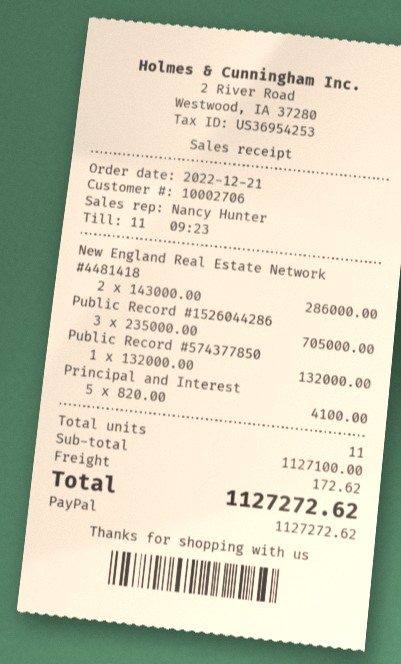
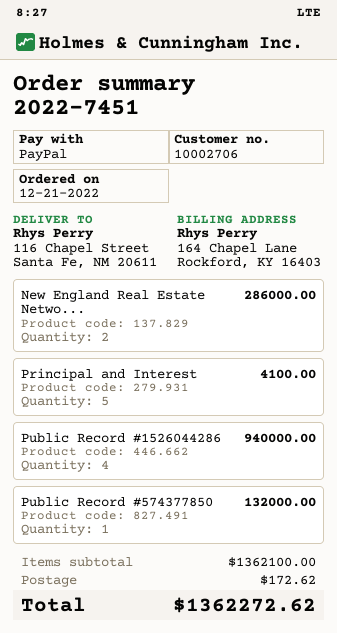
Public Record #1526044286: 3 for 705000.00 -> 4 for 940000.00
subtotal: 1127100.00 -> 1362100.00
total: 1127272.62 -> 1362272.62

